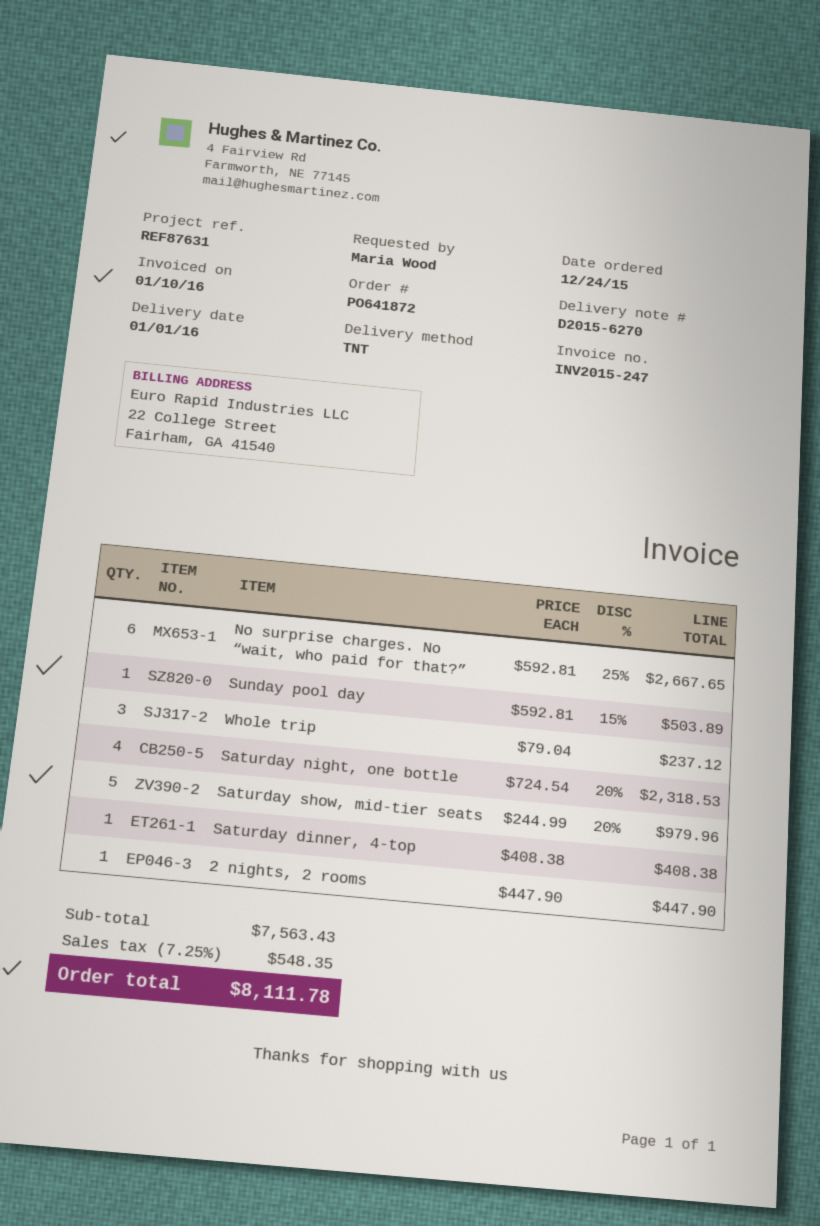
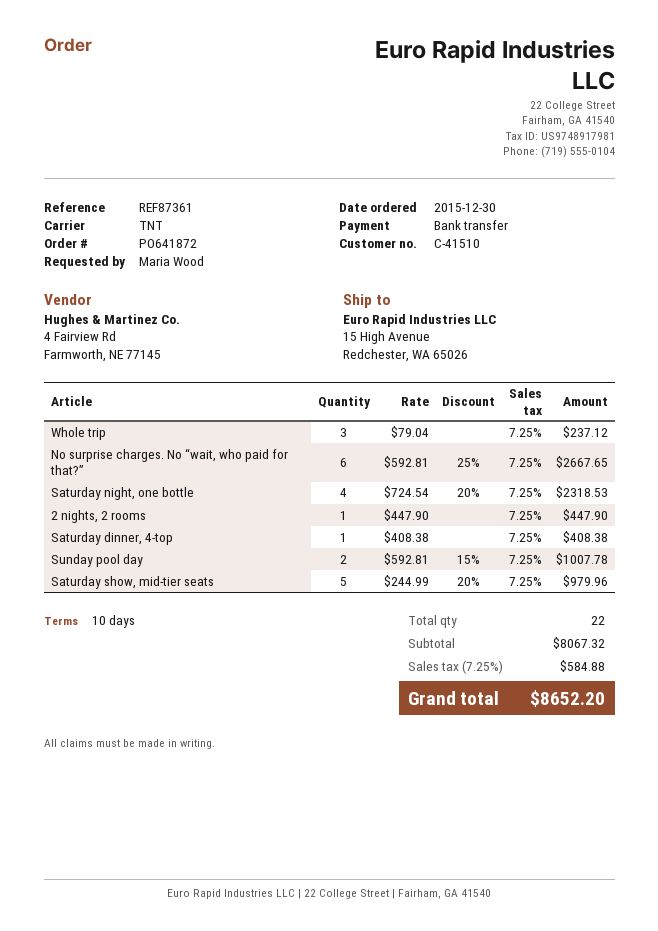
order date: 2015-12-24 -> 2015-12-30
reference: REF87631 -> REF87361
Sunday pool day: 1 x 592.81 - 15% = 503.89 -> 2 x 592.81 - 15% = 1007.78
subtotal: 7563.43 -> 8067.32
tax: 7.25% = 548.35 -> 7.25% = 584.88
total: 8111.78 -> 8652.20

